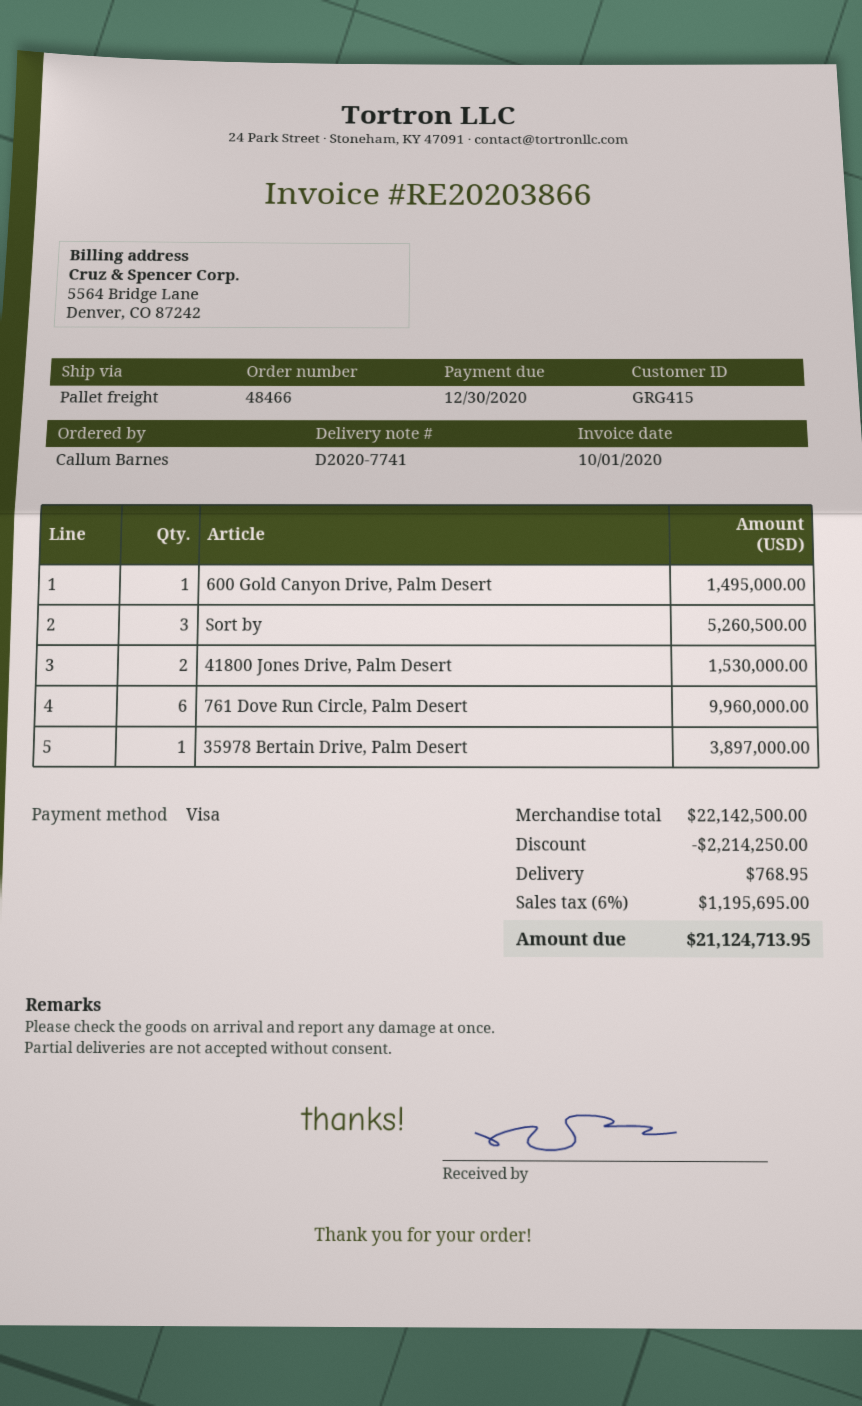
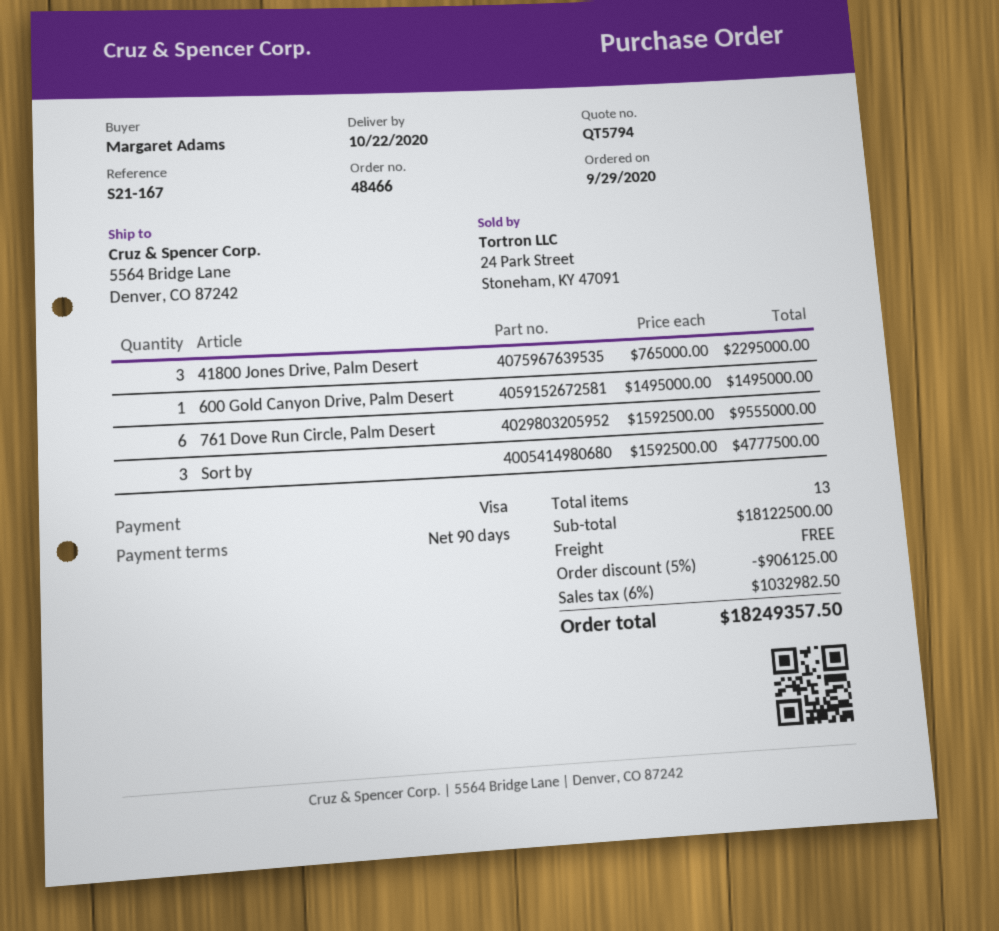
ordered by: Callum Barnes -> Margaret Adams
Sort by: 3 for 5260500.00 -> 3 for 4777500.00
41800 Jones Drive, Palm Desert: 2 for 1530000.00 -> 3 for 2295000.00
761 Dove Run Circle, Palm Desert: 6 for 9960000.00 -> 6 for 9555000.00
35978 Bertain Drive, Palm Desert: 1 for 3897000.00 -> none
subtotal: 22142500.00 -> 18122500.00
discount: 2214250.00 -> 906125.00
shipping: 768.95 -> 0.00
tax: 6% = 1195695.00 -> 6% = 1032982.50
total: 21124713.95 -> 18249357.50

